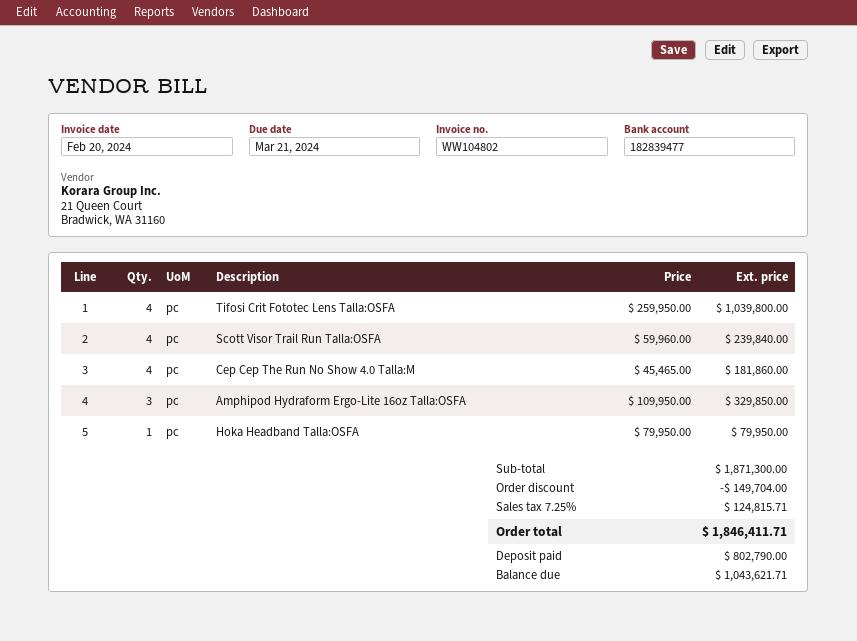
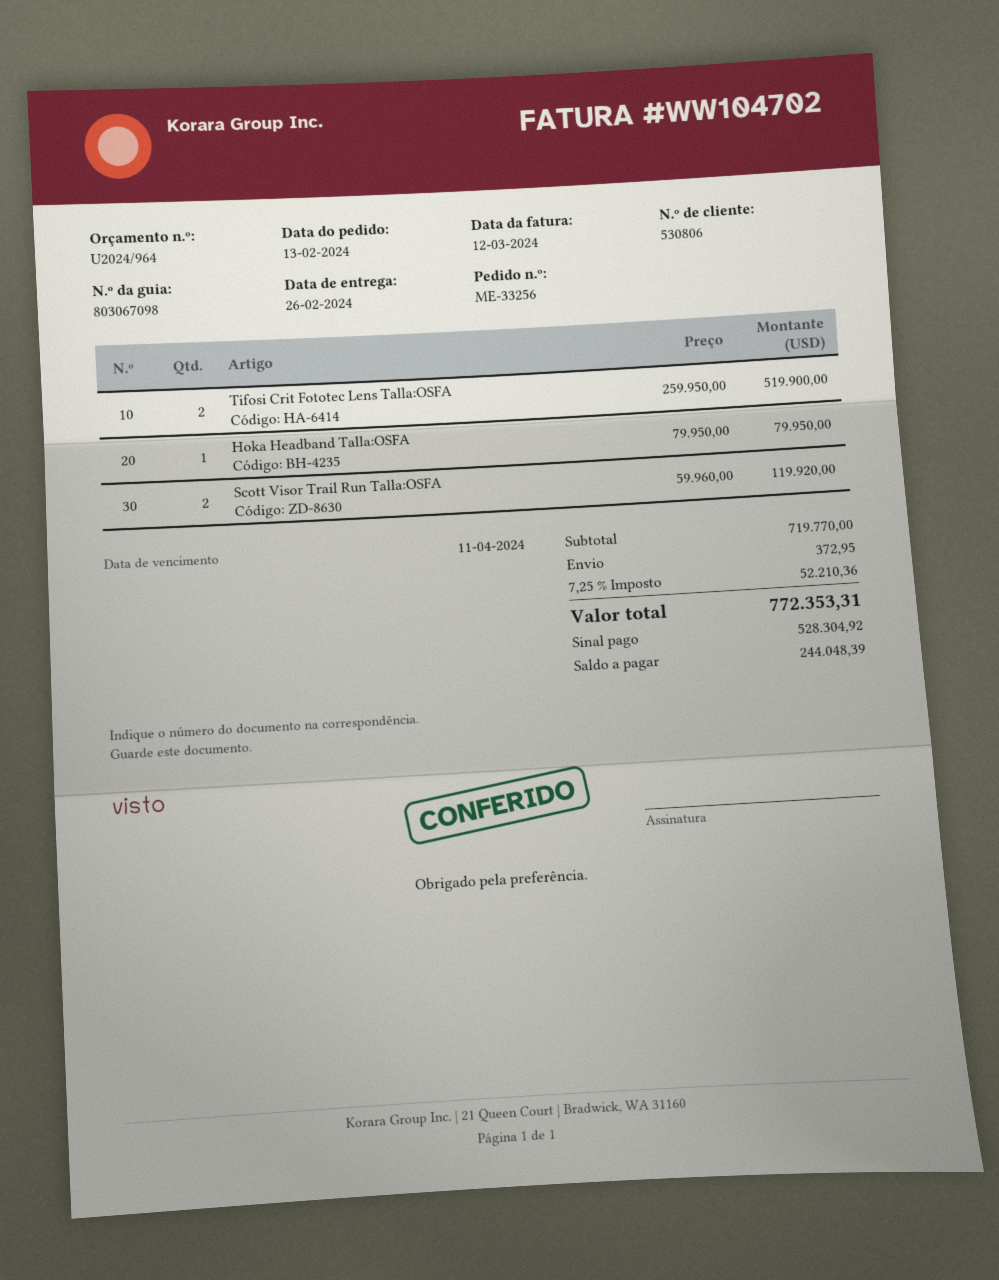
invoice number: WW104802 -> WW104702
invoice date: 2024-02-20 -> 2024-03-12
due date: 2024-03-21 -> 2024-04-11
Tifosi Crit Fototec Lens Talla:OSFA: 4 x 259950.00 = 1039800.00 -> 2 x 259950.00 = 519900.00
Scott Visor Trail Run Talla:OSFA: 4 x 59960.00 = 239840.00 -> 2 x 59960.00 = 119920.00
Cep Cep The Run No Show 4.0 Talla:M: 4 x 45465.00 = 181860.00 -> none
Amphipod Hydraform Ergo-Lite 16oz Talla:OSFA: 3 x 109950.00 = 329850.00 -> none
subtotal: 1871300.00 -> 719770.00
discount: 149704.00 -> none
shipping: none -> 372.95
tax: 7.25% = 124815.71 -> 7.25% = 52210.36
total: 1846411.71 -> 772353.31
deposit: 802790.00 -> 528304.92
balance: 1043621.71 -> 244048.39

